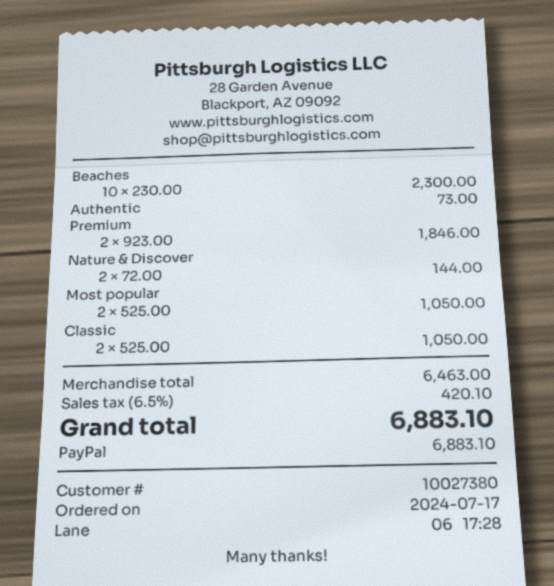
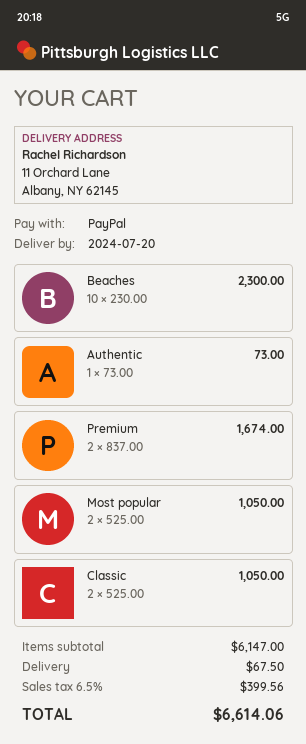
Premium: 2 x 923.00 = 1846.00 -> 2 x 837.00 = 1674.00
Nature & Discover: 2 x 72.00 = 144.00 -> none
subtotal: 6463.00 -> 6147.00
shipping: none -> 67.50
tax: 6.5% = 420.10 -> 6.5% = 399.56
total: 6883.10 -> 6614.06

